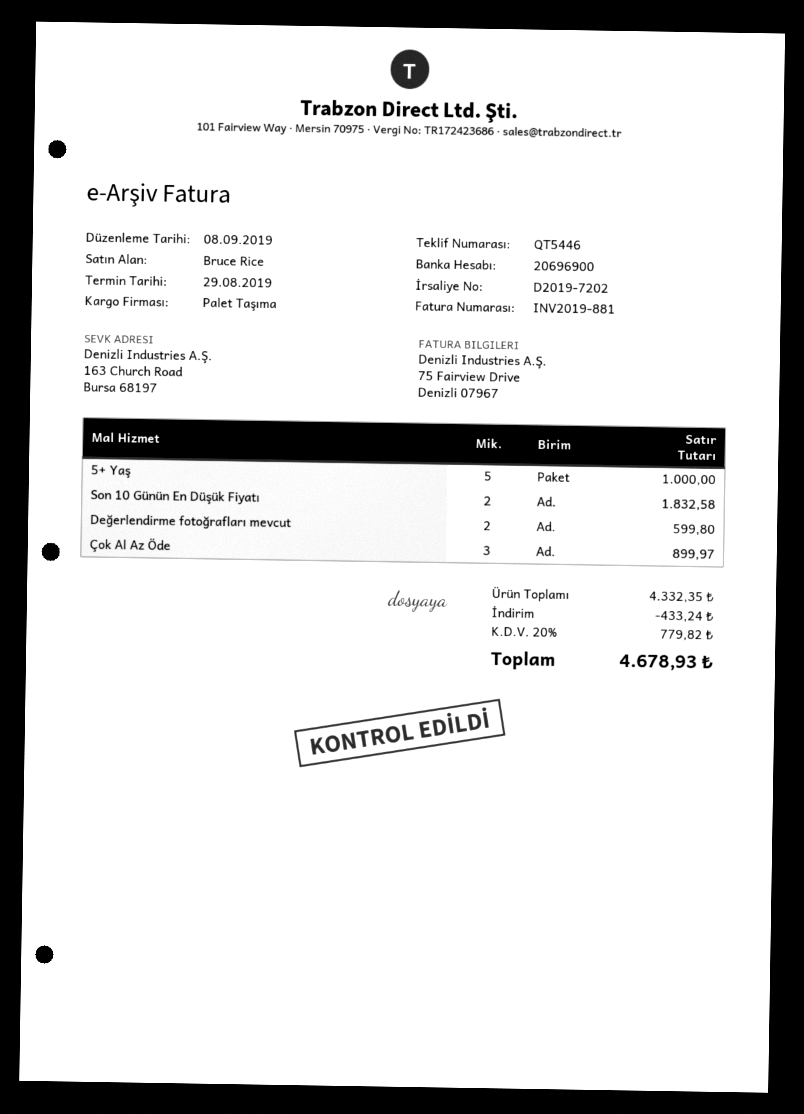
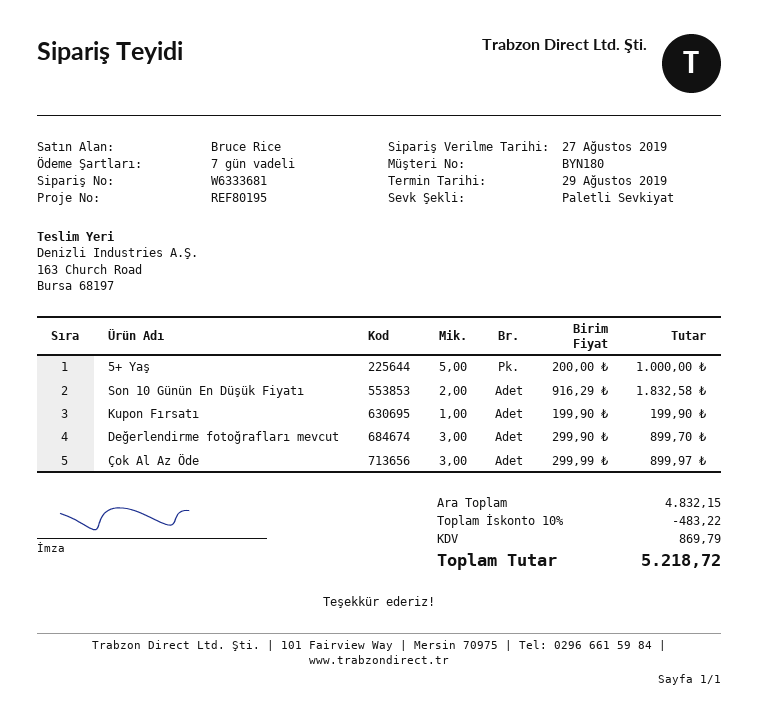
Değerlendirme fotoğrafları mevcut: 2 for 599.80 -> 3 for 899.70
Kupon Fırsatı: none -> 1 for 199.90
subtotal: 4332.35 -> 4832.15
discount: 433.24 -> 483.22
tax: 779.82 -> 869.79
total: 4678.93 -> 5218.72

